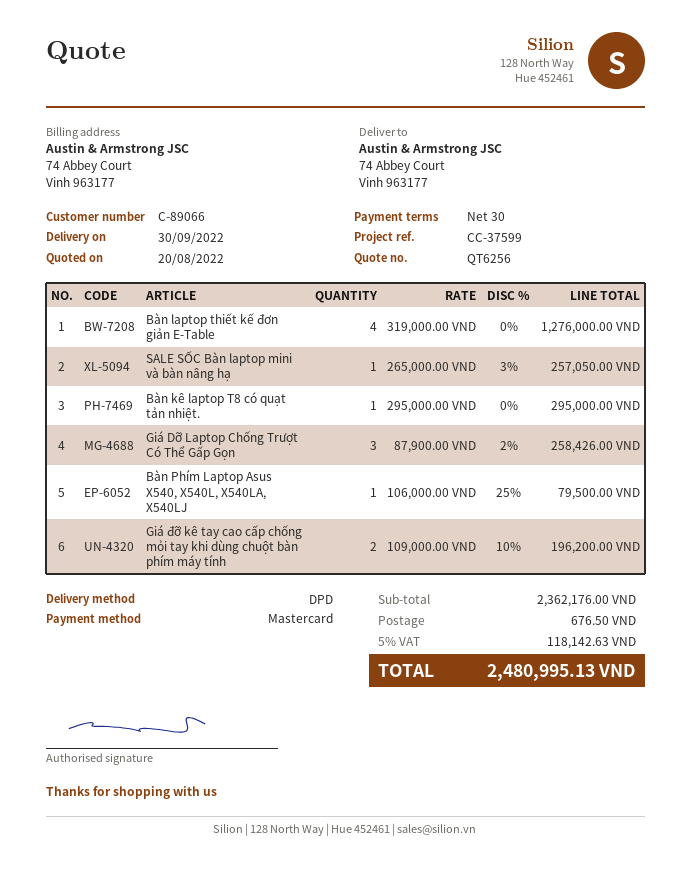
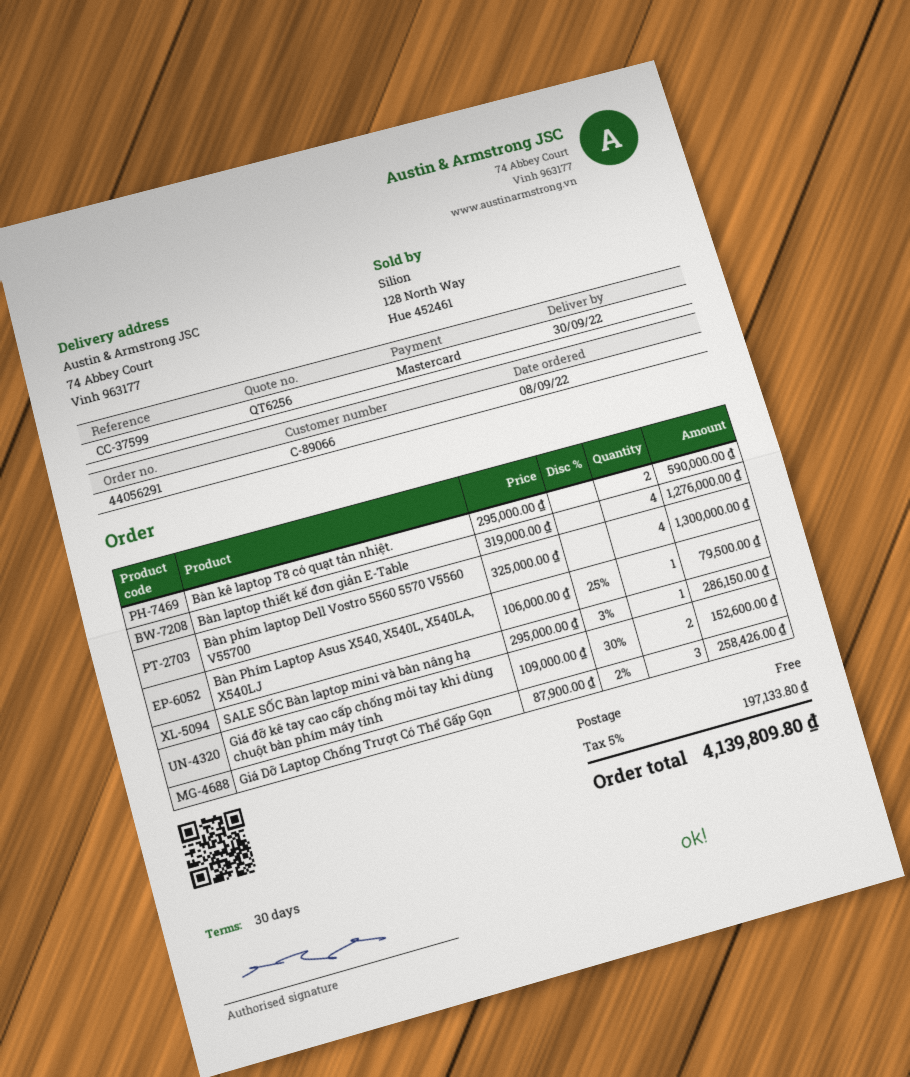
SALE SỐC Bàn laptop mini và bàn nâng hạ: 1 x 265000.00 - 3% = 257050.00 -> 1 x 295000.00 - 3% = 286150.00
Bàn kê laptop T8 có quạt tản nhiệt.: 1 x 295000.00 = 295000.00 -> 2 x 295000.00 = 590000.00
Giá đỡ kê tay cao cấp chống mỏi tay khi dùng chuột bàn phím máy tính: 2 x 109000.00 - 10% = 196200.00 -> 2 x 109000.00 - 30% = 152600.00
Bàn phím laptop Dell Vostro 5560 5570 V5560 V55700: none -> 4 x 325000.00 = 1300000.00
shipping: 676.50 -> 0.00
tax: 5% = 118142.63 -> 5% = 197133.80
total: 2480995.13 -> 4139809.80

